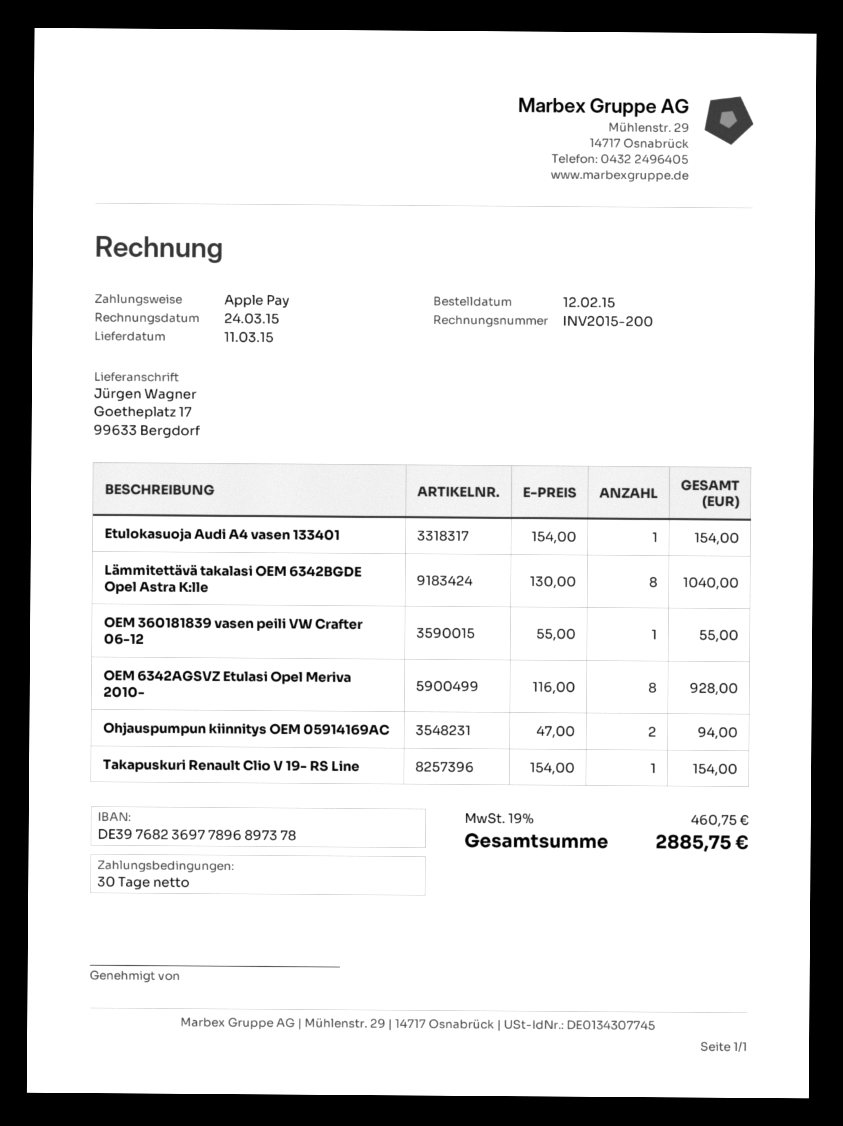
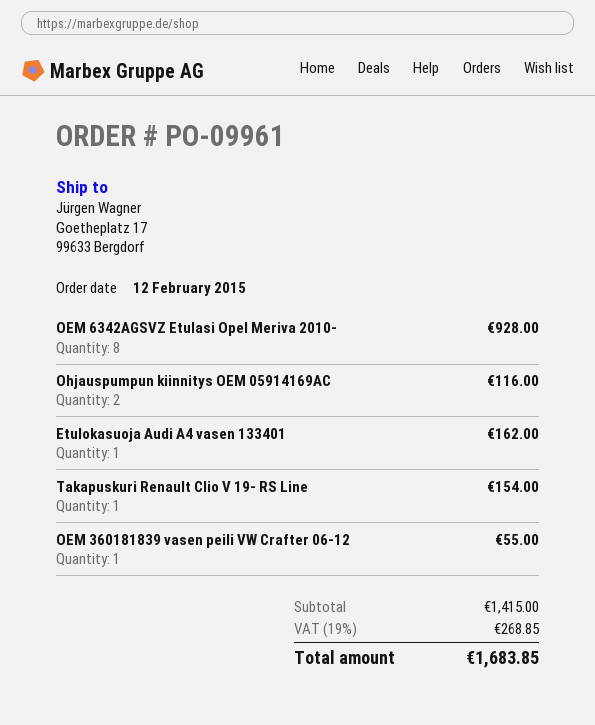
Etulokasuoja Audi A4 vasen 133401: 1 for 154.00 -> 1 for 162.00
Lämmitettävä takalasi OEM 6342BGDE Opel Astra K:lle: 8 for 1040.00 -> none
Ohjauspumpun kiinnitys OEM 05914169AC: 2 for 94.00 -> 2 for 116.00
tax: 19% = 460.75 -> 19% = 268.85
total: 2885.75 -> 1683.85

